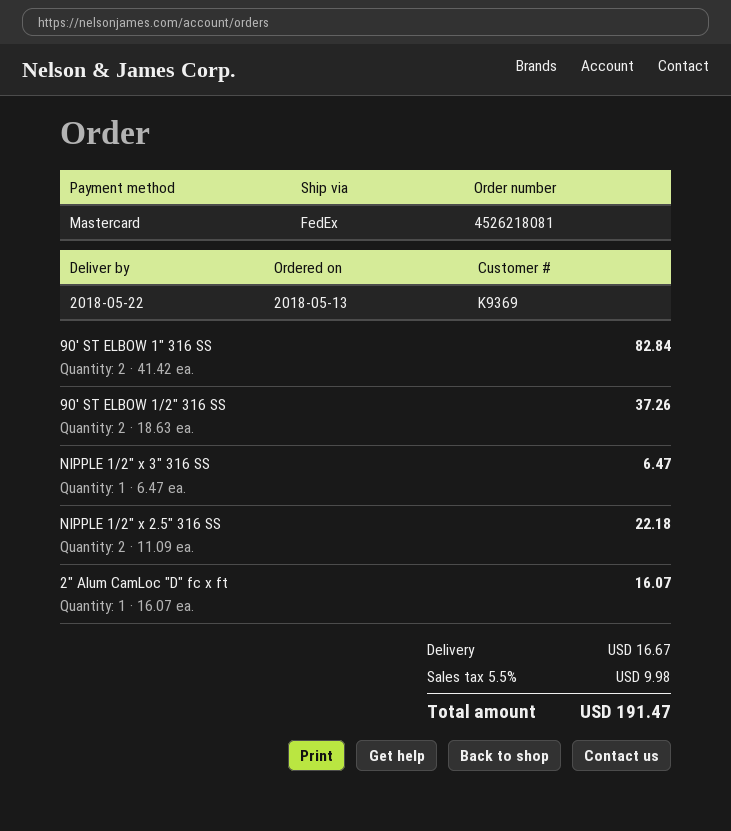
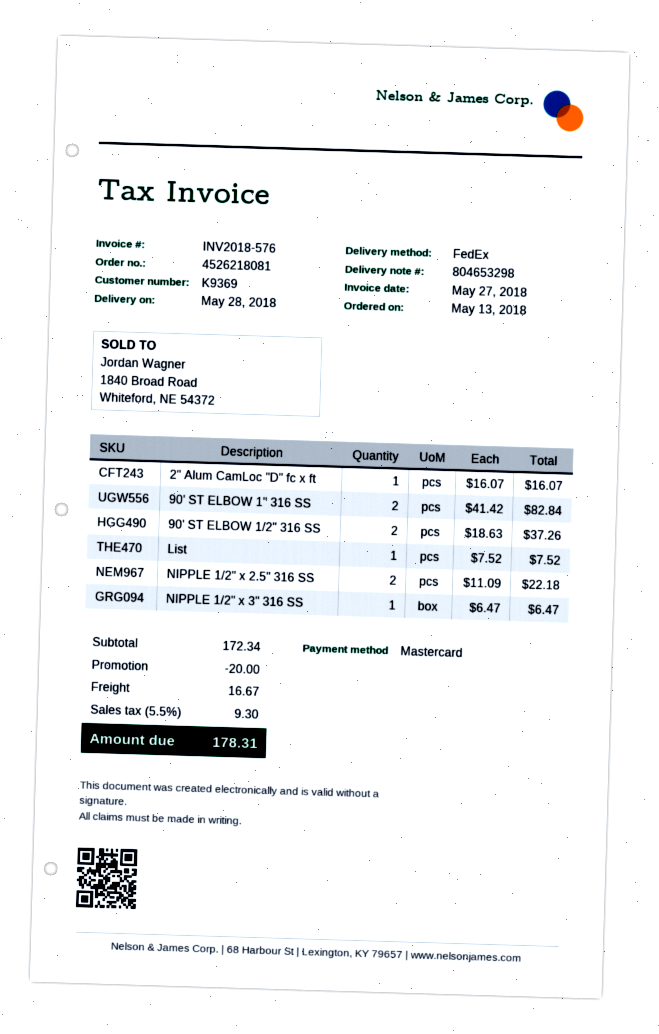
delivery date: 2018-05-22 -> 2018-05-28
List: none -> 1 x 7.52 = 7.52
discount: none -> 20.00
tax: 5.5% = 9.98 -> 5.5% = 9.30
total: 191.47 -> 178.31

